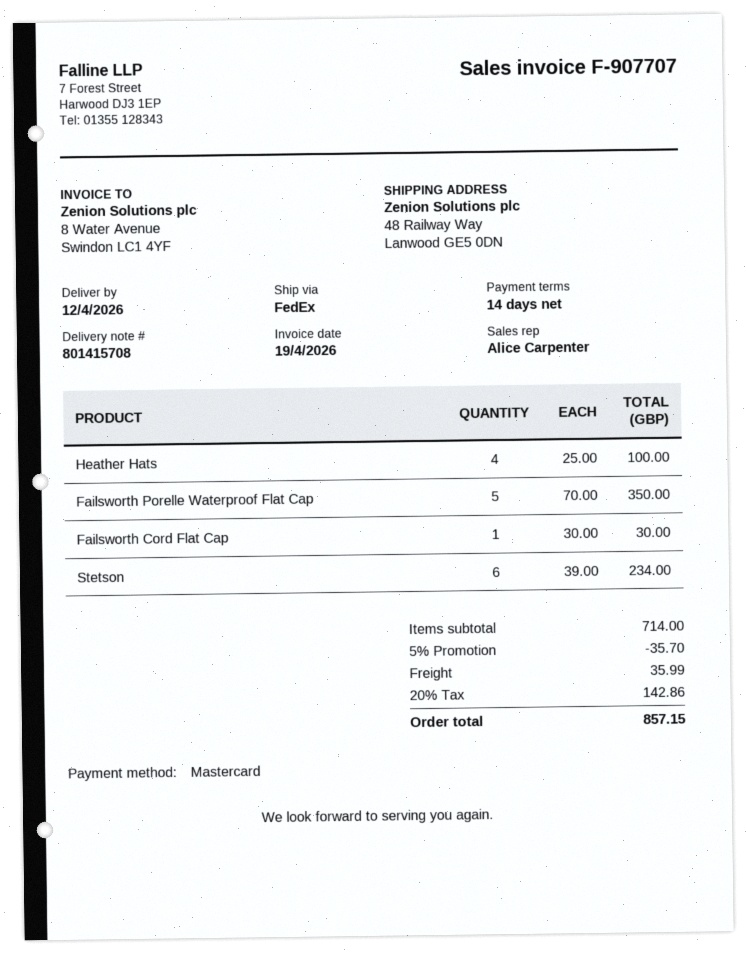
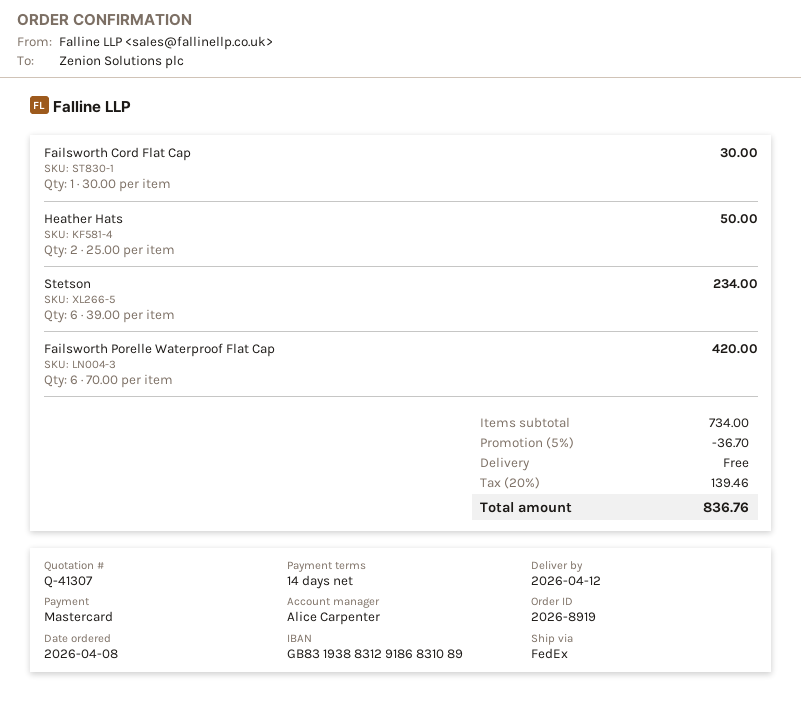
Heather Hats: 4 x 25.00 = 100.00 -> 2 x 25.00 = 50.00
Failsworth Porelle Waterproof Flat Cap: 5 x 70.00 = 350.00 -> 6 x 70.00 = 420.00
subtotal: 714.00 -> 734.00
discount: 5% = 35.70 -> 5% = 36.70
shipping: 35.99 -> 0.00
tax: 20% = 142.86 -> 20% = 139.46
total: 857.15 -> 836.76

